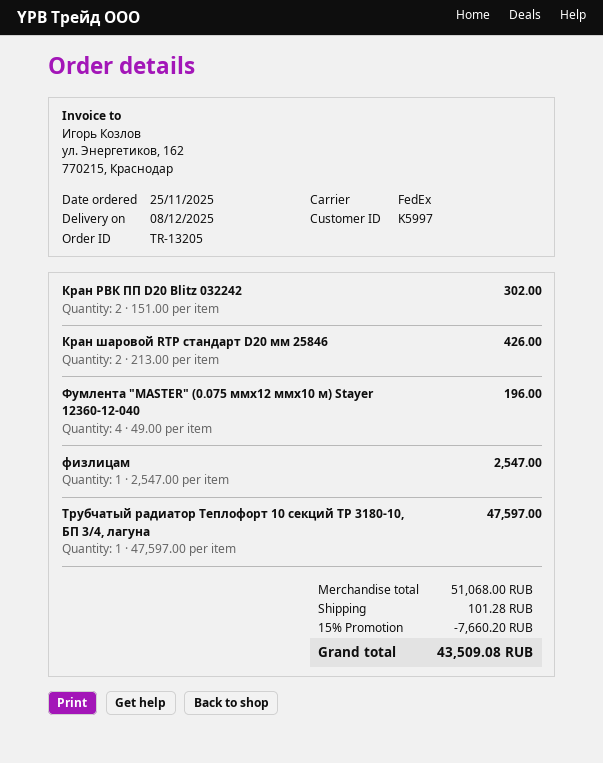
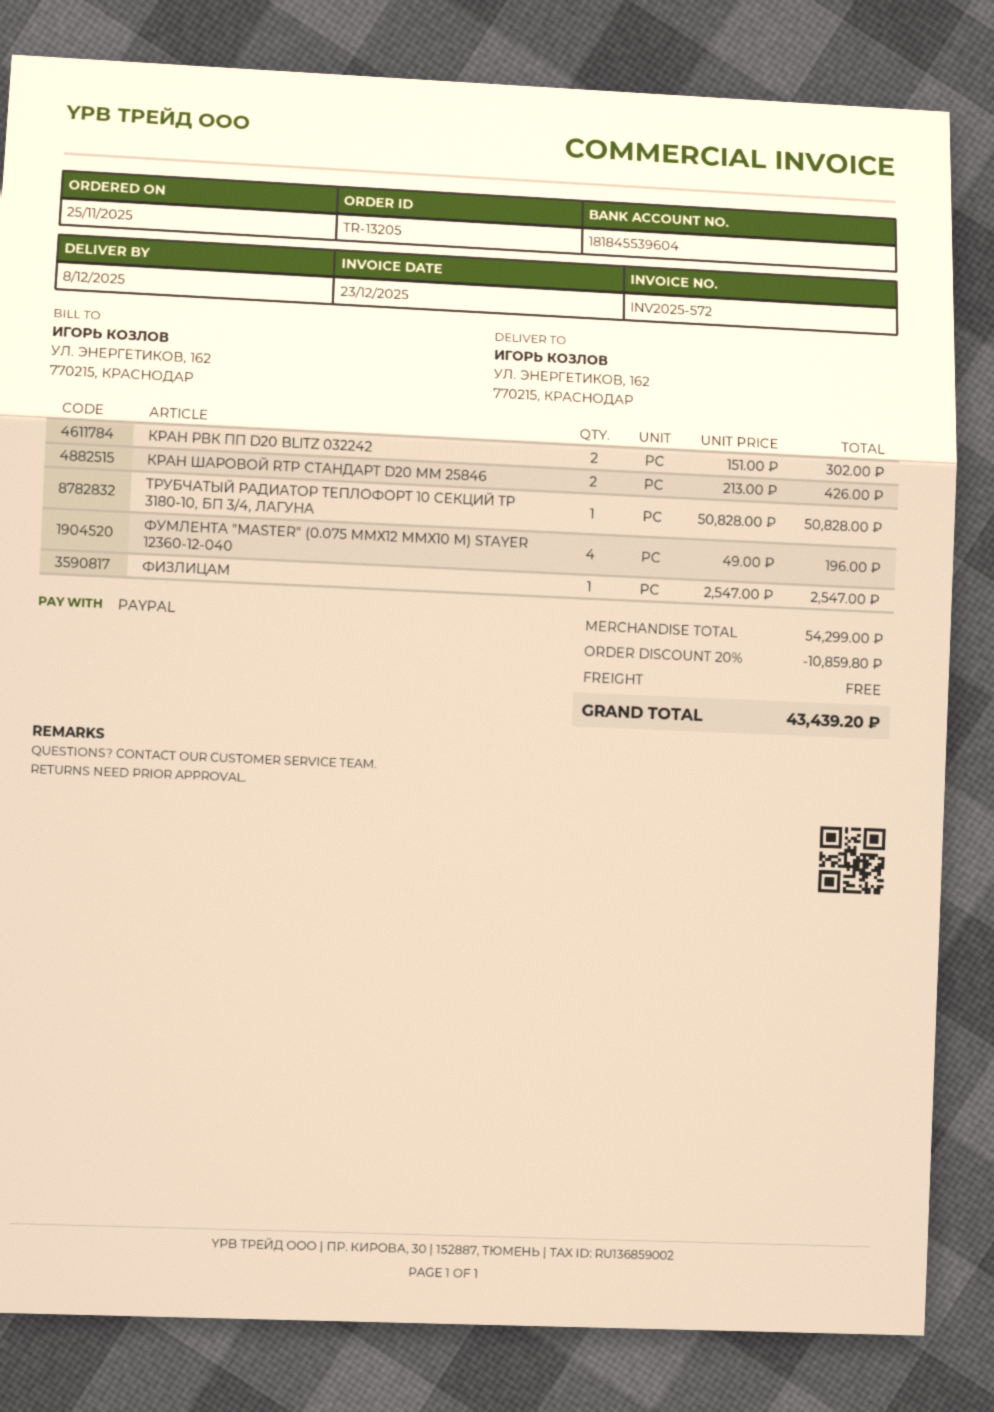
Трубчатый радиатор Теплофорт 10 секций ТР 3180-10, БП 3/4, лагуна: 1 x 47597.00 = 47597.00 -> 1 x 50828.00 = 50828.00
subtotal: 51068.00 -> 54299.00
discount: 15% = 7660.20 -> 20% = 10859.80
shipping: 101.28 -> 0.00
total: 43509.08 -> 43439.20

